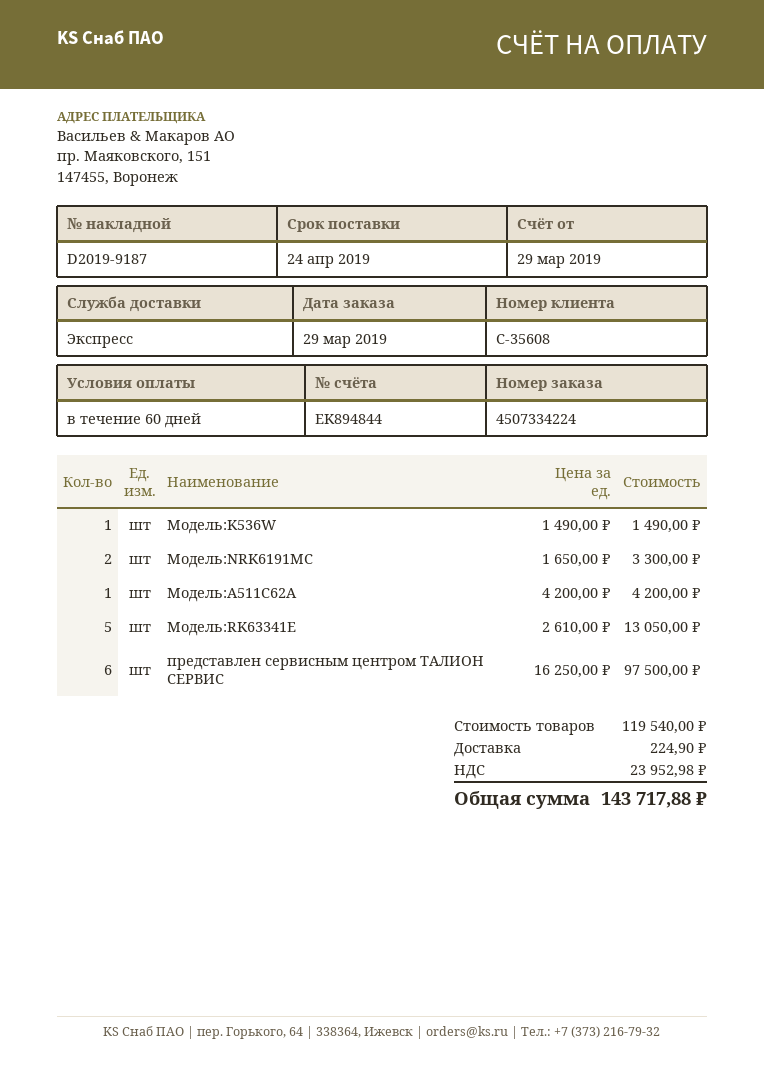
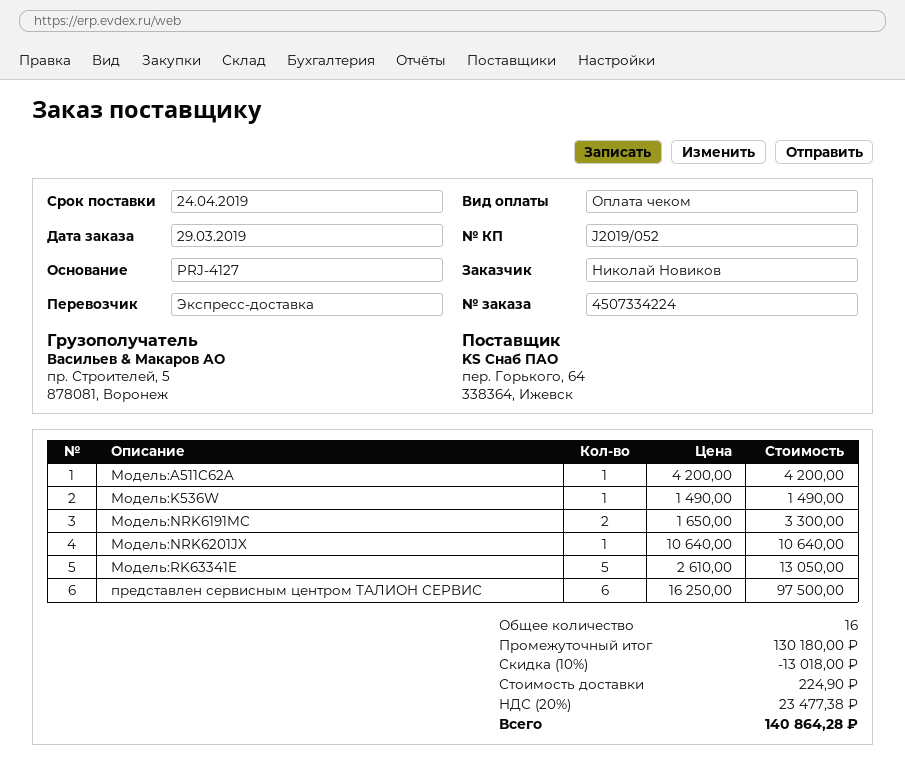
Модель:NRK6201JX: none -> 1 x 10640.00 = 10640.00
subtotal: 119540.00 -> 130180.00
discount: none -> 10% = 13018.00
tax: 23952.98 -> 23477.38
total: 143717.88 -> 140864.28

